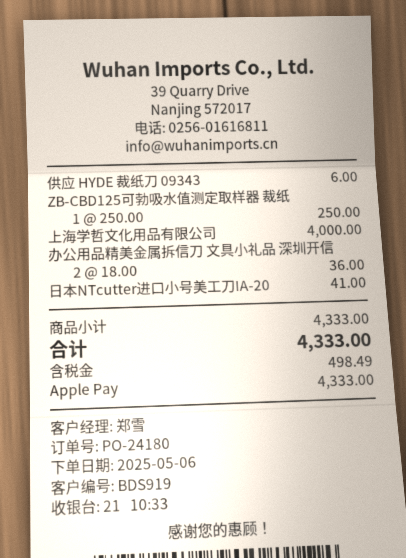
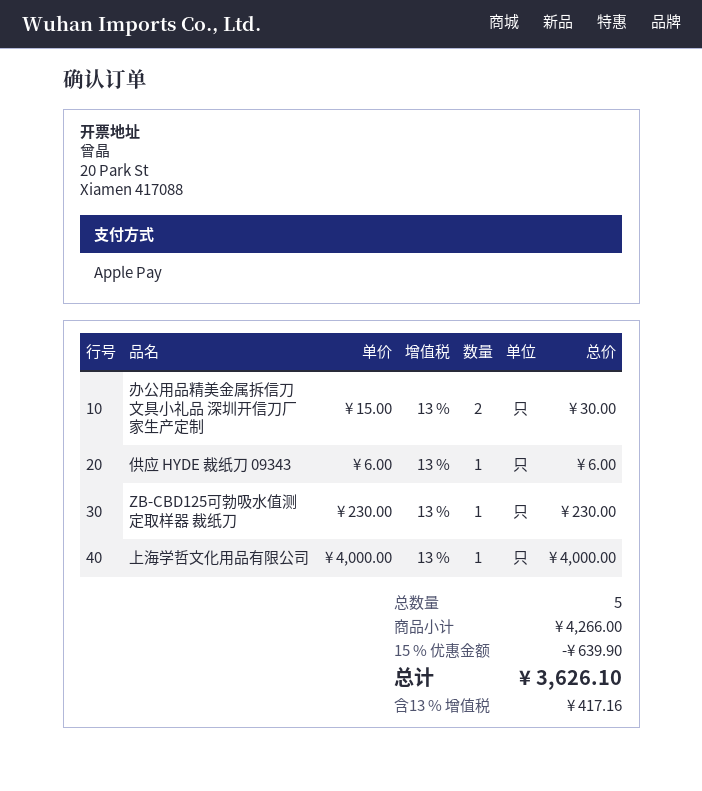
ZB-CBD125可勃吸水值测定取样器 裁纸: 1 x 250.00 = 250.00 -> 1 x 230.00 = 230.00
办公用品精美金属拆信刀 文具小礼品 深圳开信: 2 x 18.00 = 36.00 -> 2 x 15.00 = 30.00
日本NTcutter进口小号美工刀IA-20: 1 x 41.00 = 41.00 -> none
subtotal: 4333.00 -> 4266.00
discount: none -> 15% = 639.90
tax: 498.49 -> 417.16
total: 4333.00 -> 3626.10

